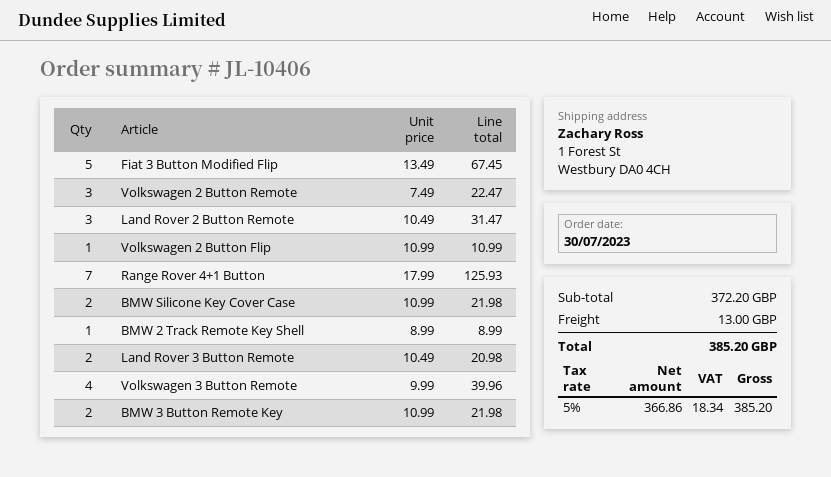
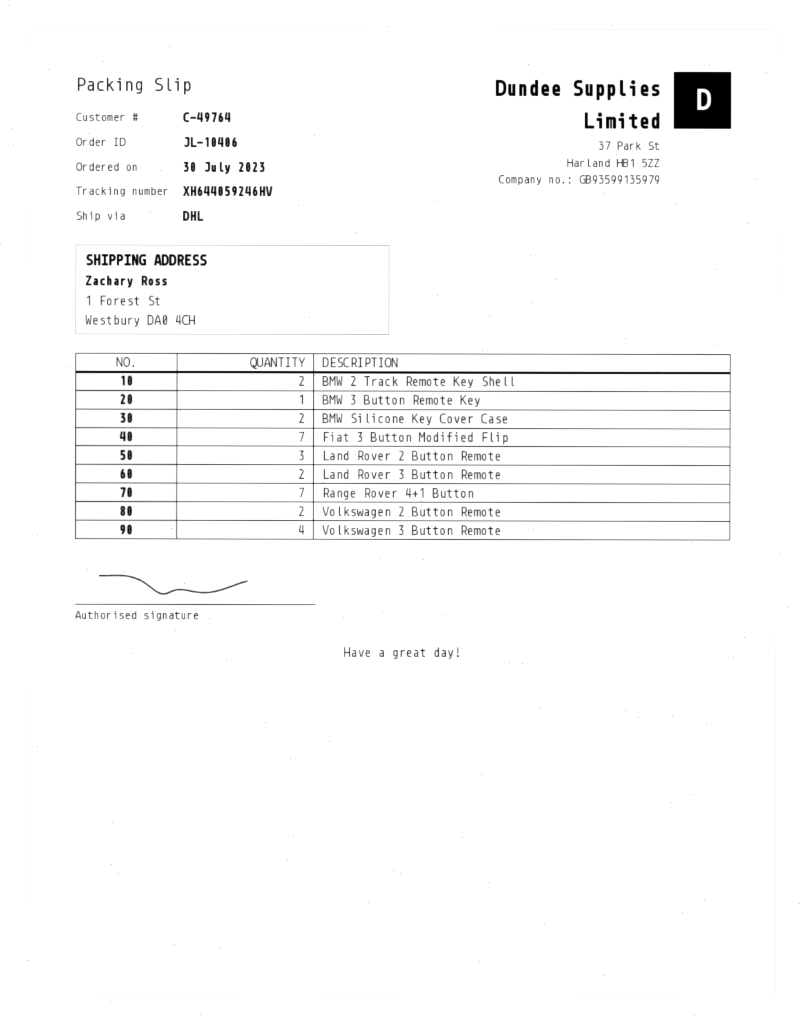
Fiat 3 Button Modified Flip: 5 -> 7
Volkswagen 2 Button Remote: 3 -> 2
Volkswagen 2 Button Flip: 1 -> none
BMW 2 Track Remote Key Shell: 1 -> 2
BMW 3 Button Remote Key: 2 -> 1

